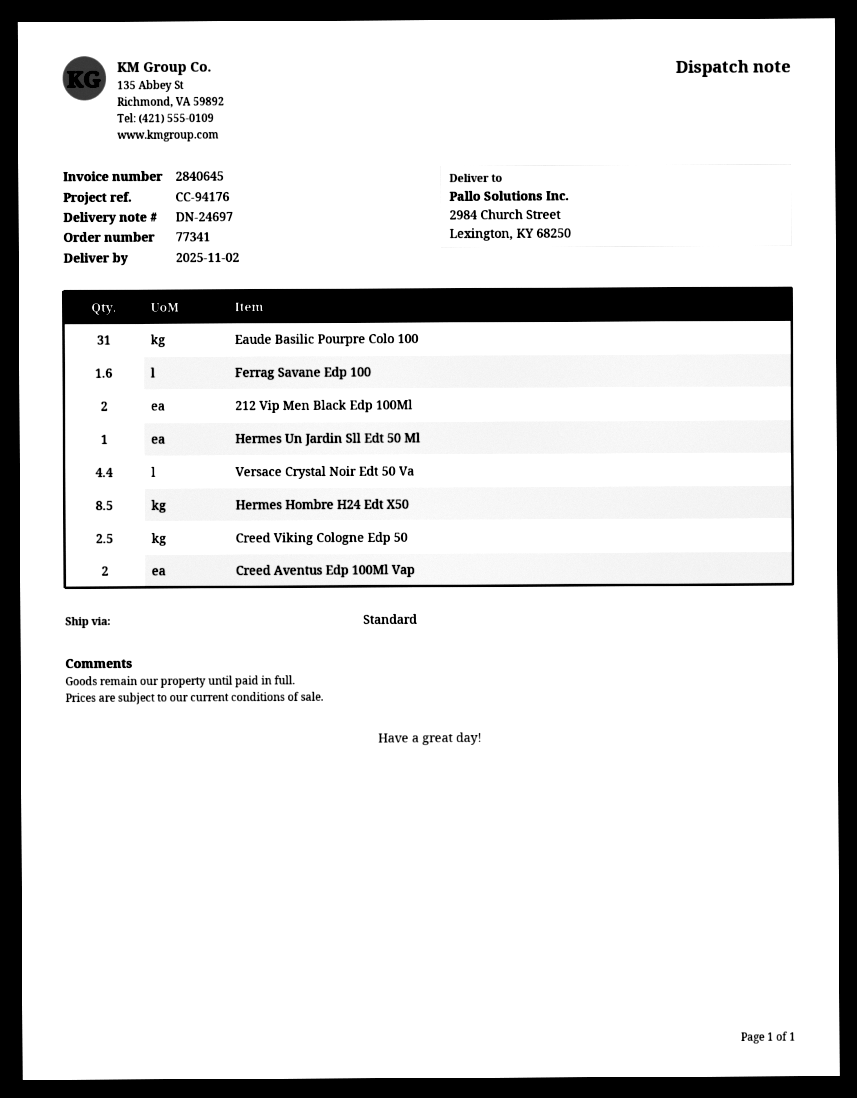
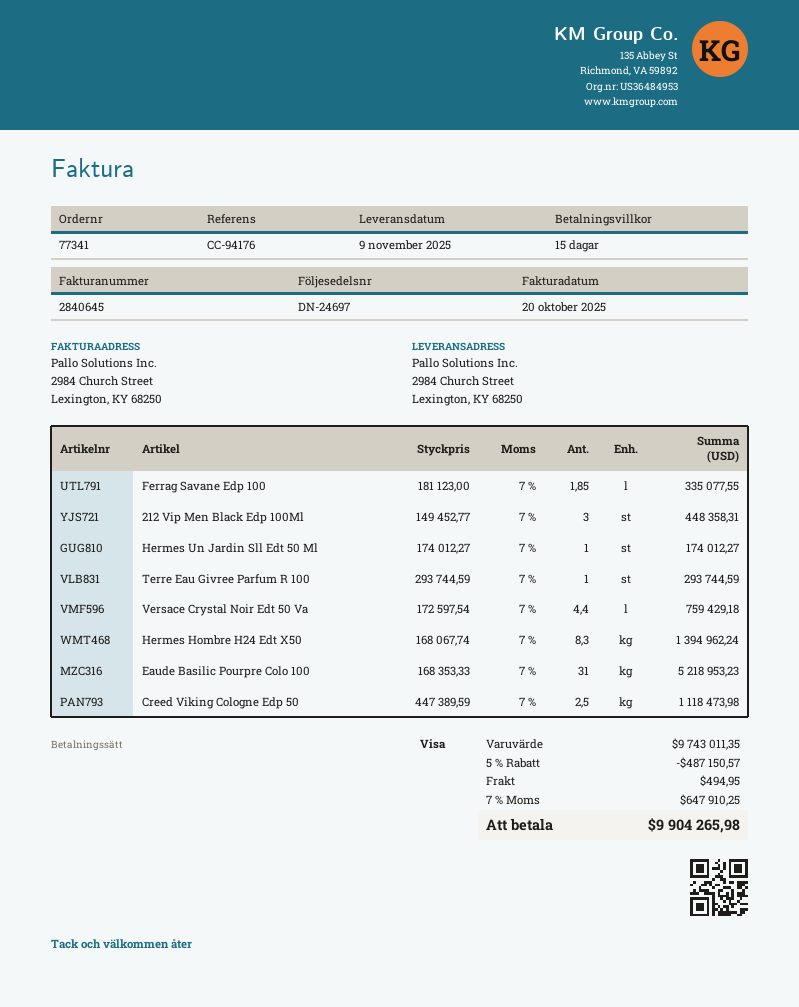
delivery date: 2025-11-02 -> 2025-11-09
Ferrag Savane Edp 100: 1.6 -> 1.85
212 Vip Men Black Edp 100Ml: 2 -> 3
Hermes Hombre H24 Edt X50: 8.5 -> 8.3
Creed Aventus Edp 100Ml Vap: 2 -> none
Terre Eau Givree Parfum R 100: none -> 1

